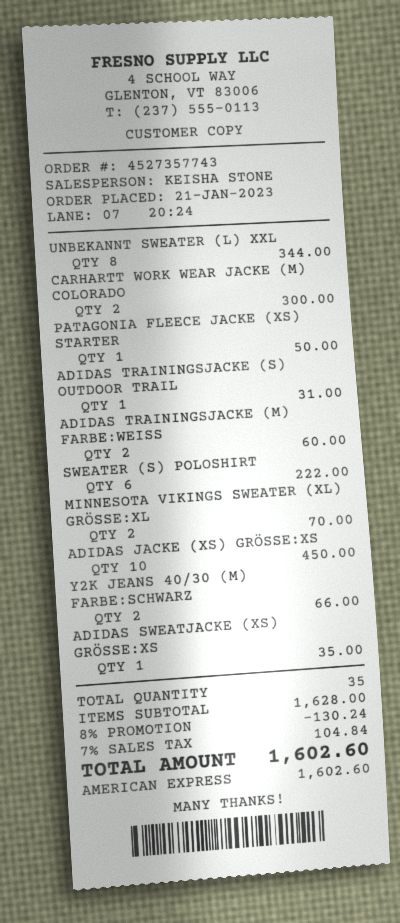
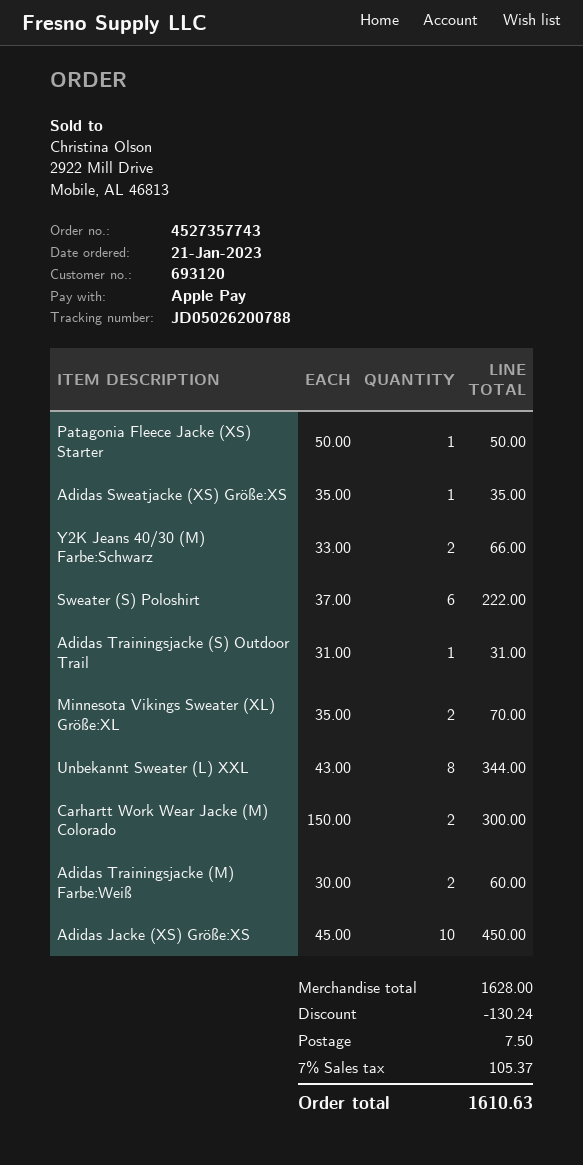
payment method: American Express -> Apple Pay
shipping: none -> 7.50
tax: 7% = 104.84 -> 7% = 105.37
total: 1602.60 -> 1610.63

